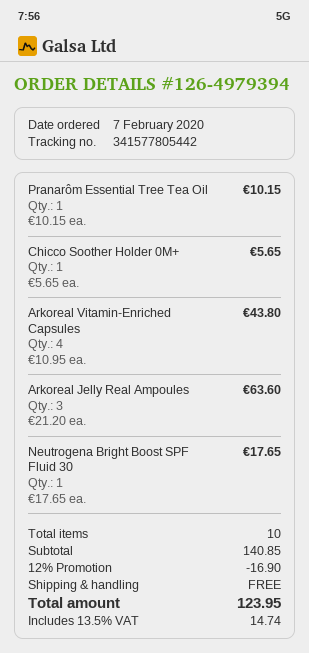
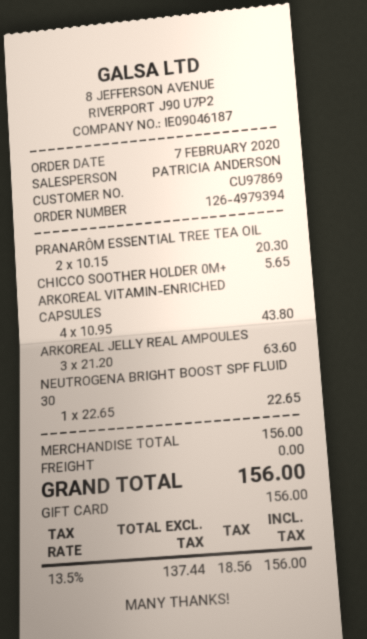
Pranarôm Essential Tree Tea Oil: 1 x 10.15 = 10.15 -> 2 x 10.15 = 20.30
Neutrogena Bright Boost SPF Fluid 30: 1 x 17.65 = 17.65 -> 1 x 22.65 = 22.65
subtotal: 140.85 -> 156.00
discount: 12% = 16.90 -> none
tax: 13.5% = 14.74 -> 13.5% = 18.56
total: 123.95 -> 156.00

